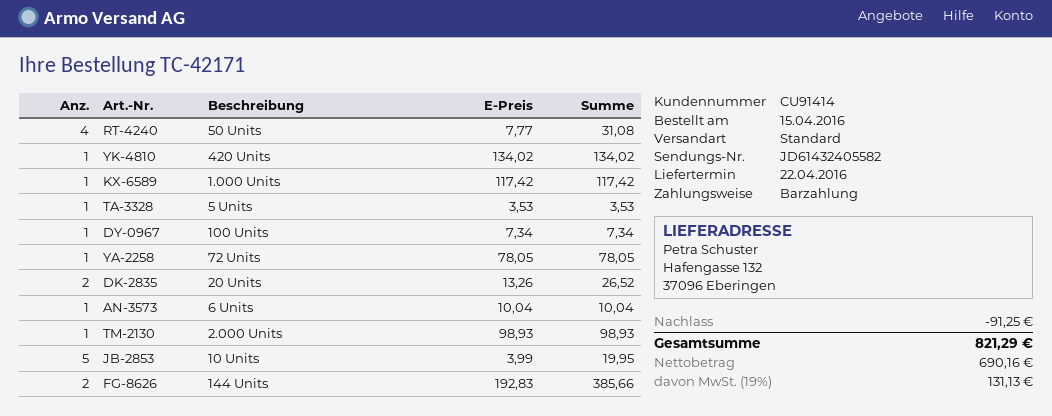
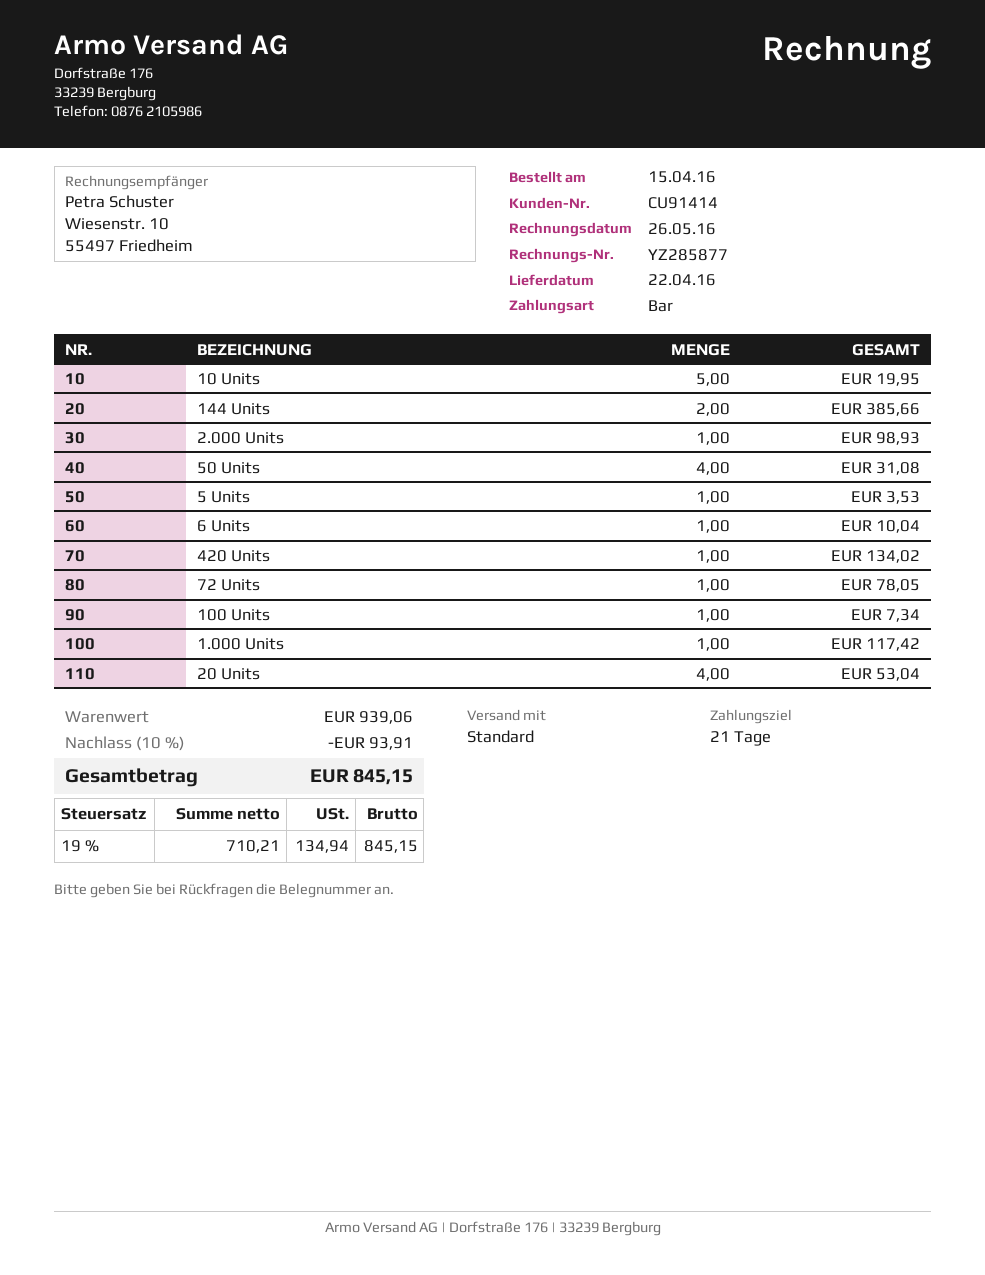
20 Units: 2 for 26.52 -> 4 for 53.04
discount: 91.25 -> 93.91
net: 690.16 -> 710.21
tax: 19% = 131.13 -> 19% = 134.94
total: 821.29 -> 845.15

